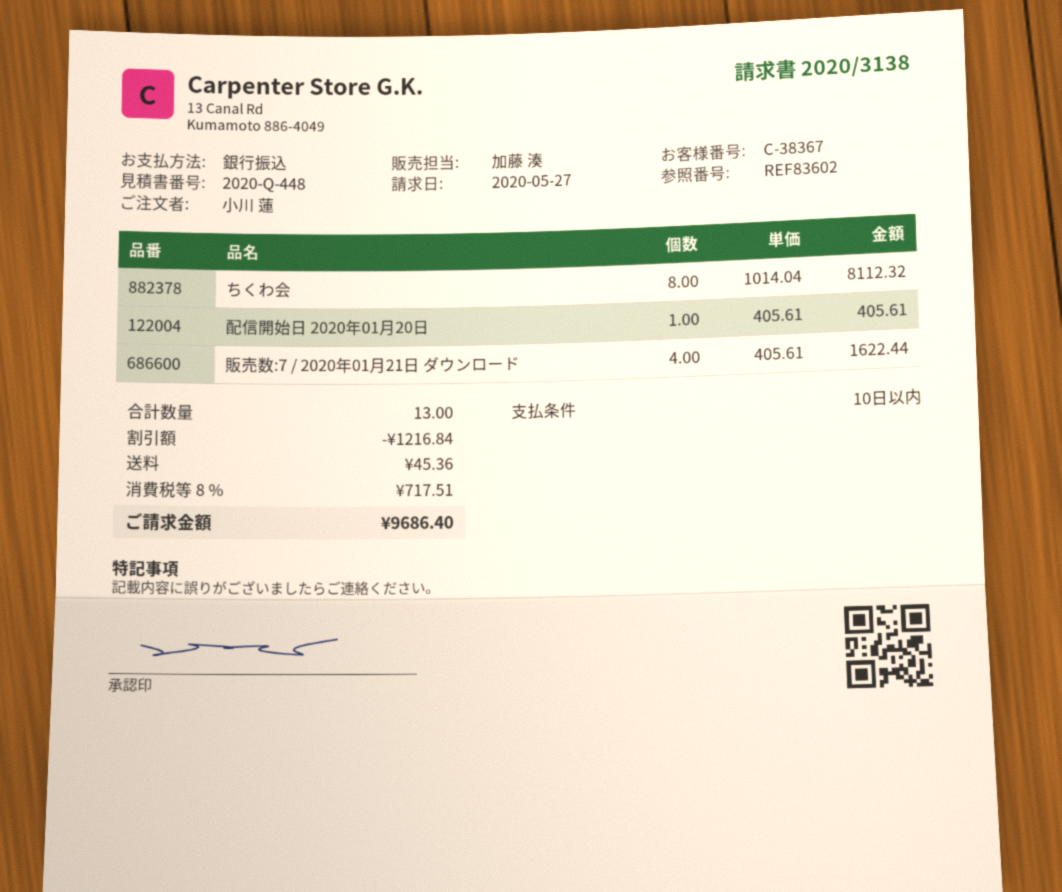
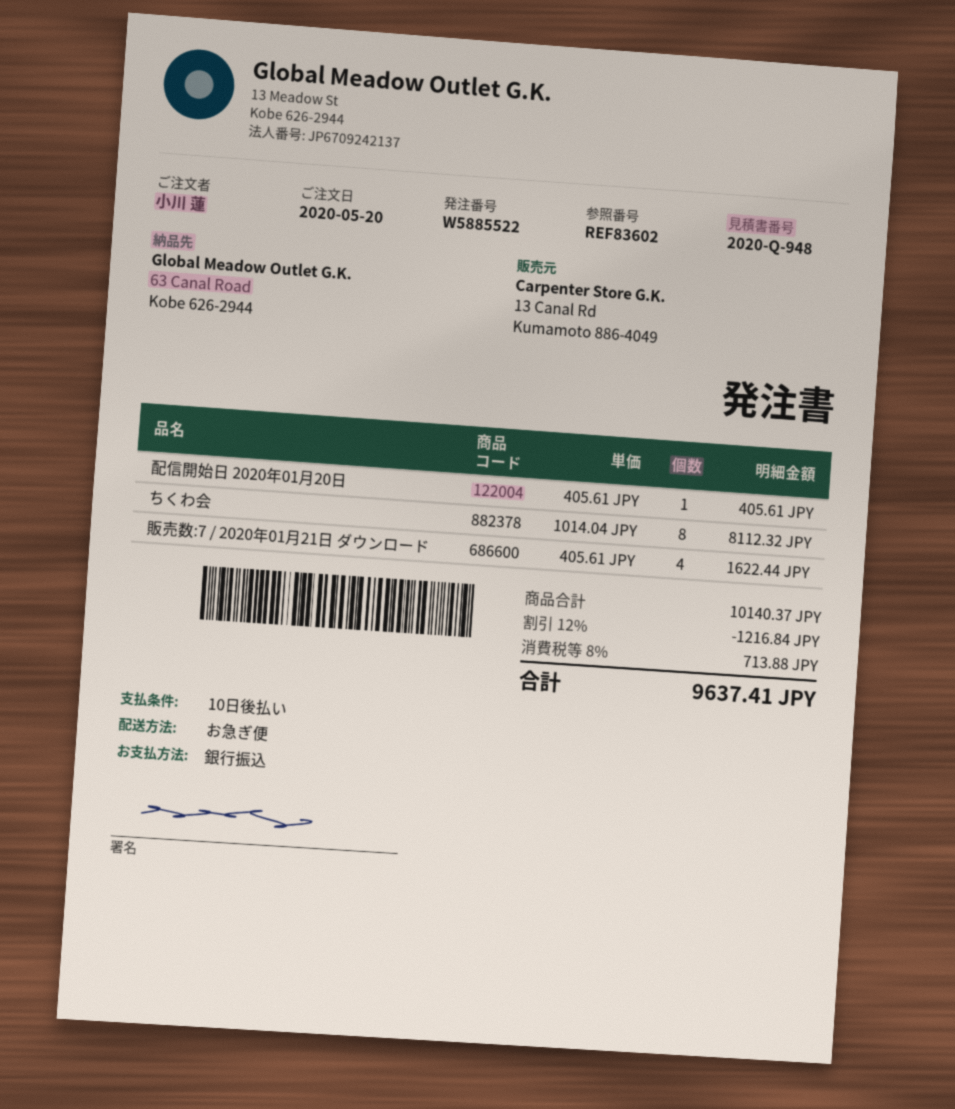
quote number: 2020-Q-448 -> 2020-Q-948
shipping: 45.36 -> none
tax: 8% = 717.51 -> 8% = 713.88
total: 9686.40 -> 9637.41

